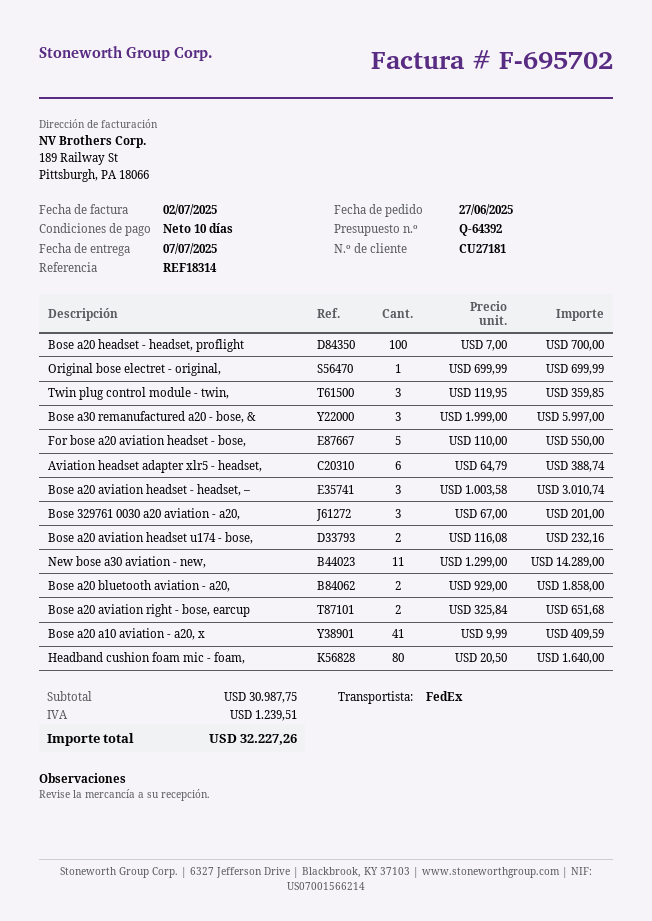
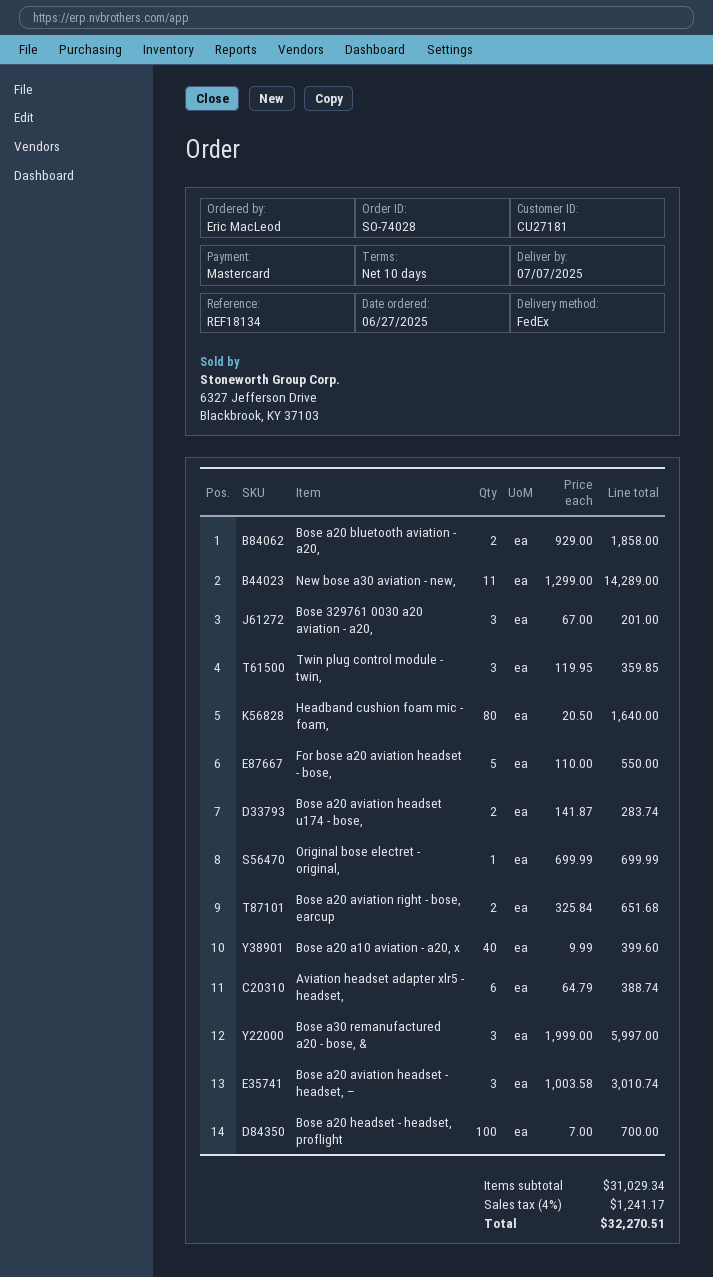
reference: REF18314 -> REF18134
Bose a20 aviation headset u174 - bose,: 2 x 116.08 = 232.16 -> 2 x 141.87 = 283.74
Bose a20 a10 aviation - a20, x: 41 x 9.99 = 409.59 -> 40 x 9.99 = 399.60
subtotal: 30987.75 -> 31029.34
tax: 1239.51 -> 1241.17
total: 32227.26 -> 32270.51

